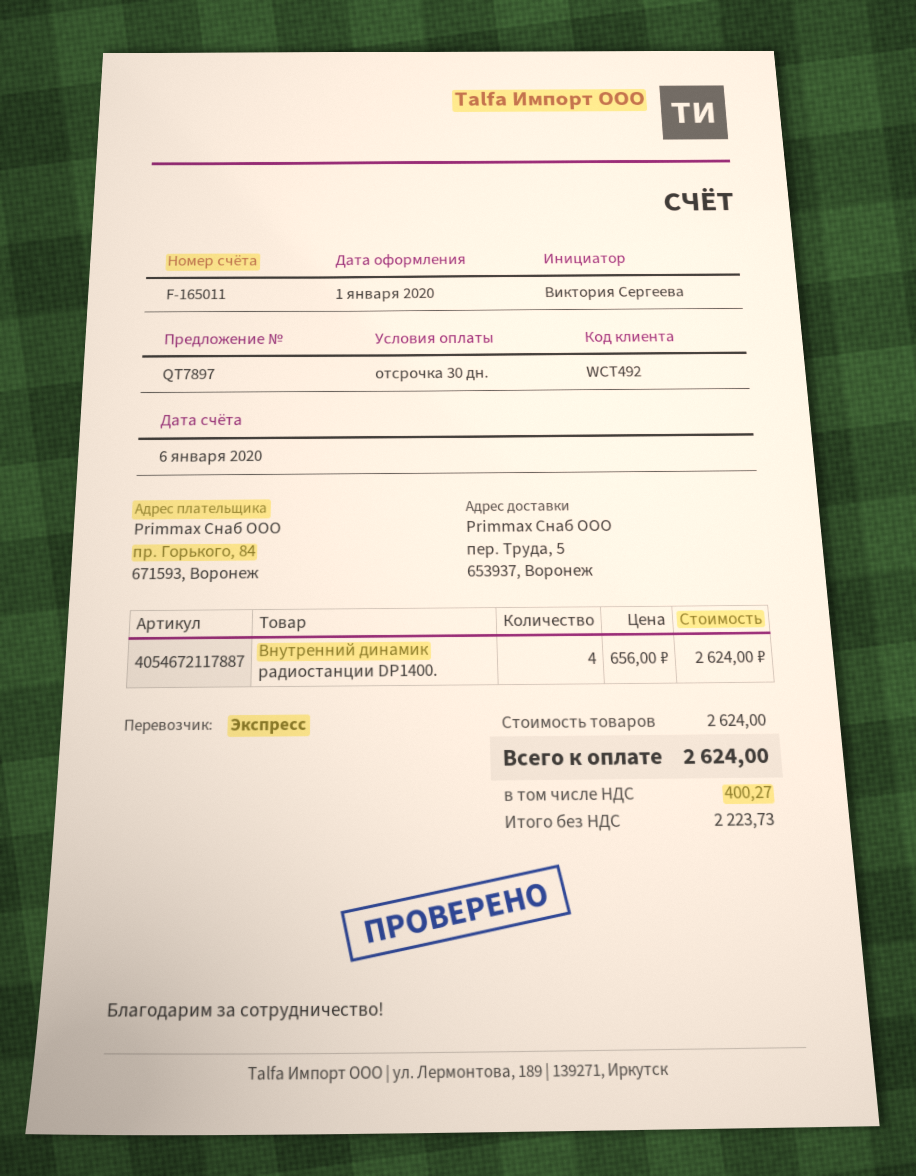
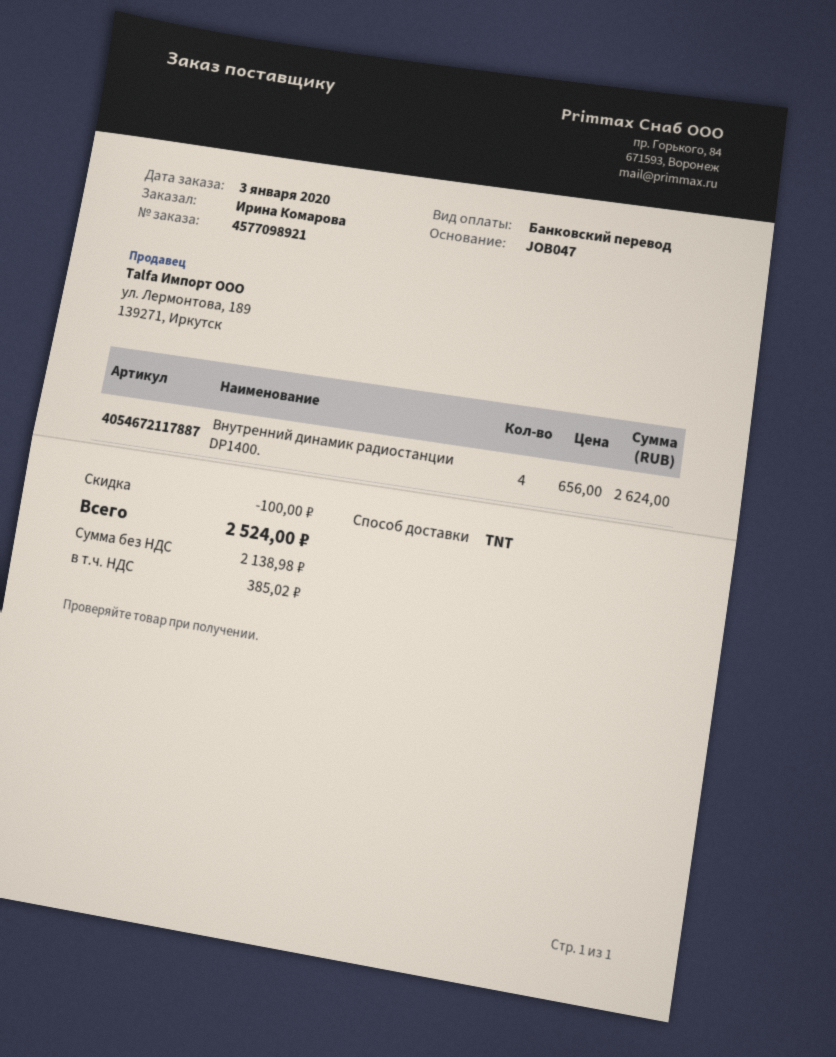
order date: 2020-01-01 -> 2020-01-03
ordered by: Виктория Сергеева -> Ирина Комарова
shipping method: express -> TNT
discount: none -> 100.00
net: 2223.73 -> 2138.98
tax: 400.27 -> 385.02
total: 2624.00 -> 2524.00

